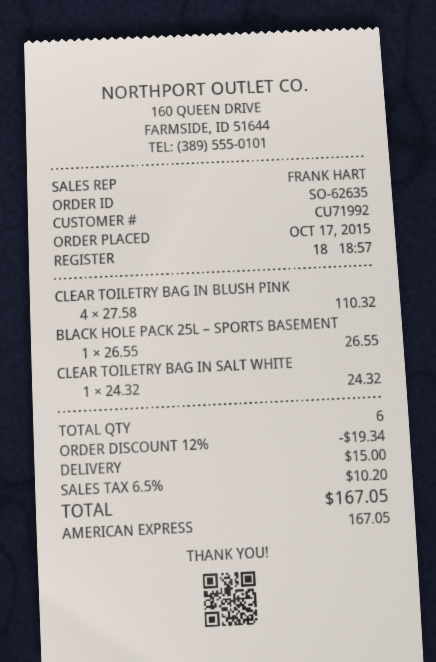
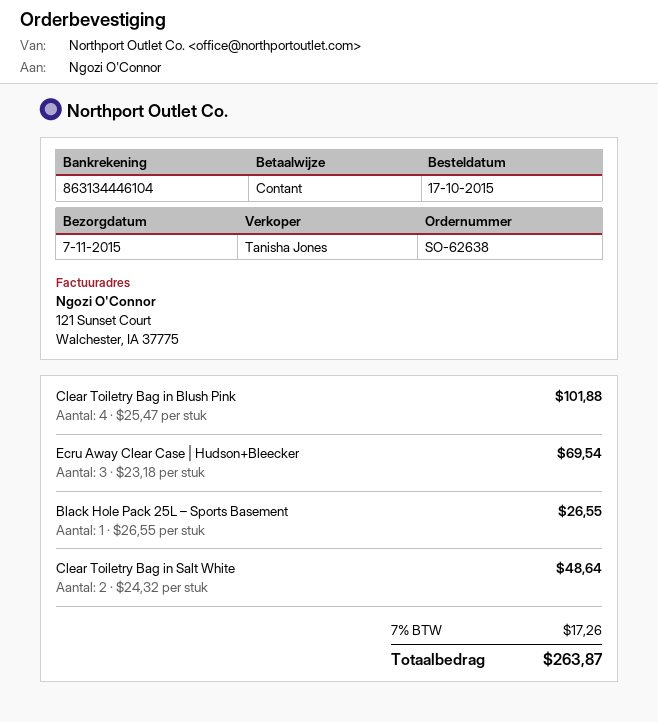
order number: SO-62635 -> SO-62638
sales rep: FRANK HART -> Tanisha Jones
payment method: American Express -> cash
CLEAR TOILETRY BAG IN BLUSH PINK: 4 x 27.58 = 110.32 -> 4 x 25.47 = 101.88
CLEAR TOILETRY BAG IN SALT WHITE: 1 x 24.32 = 24.32 -> 2 x 24.32 = 48.64
Ecru Away Clear Case | Hudson+Bleecker: none -> 3 x 23.18 = 69.54
discount: 12% = 19.34 -> none
shipping: 15.00 -> none
tax: 6.5% = 10.20 -> 7% = 17.26
total: 167.05 -> 263.87

